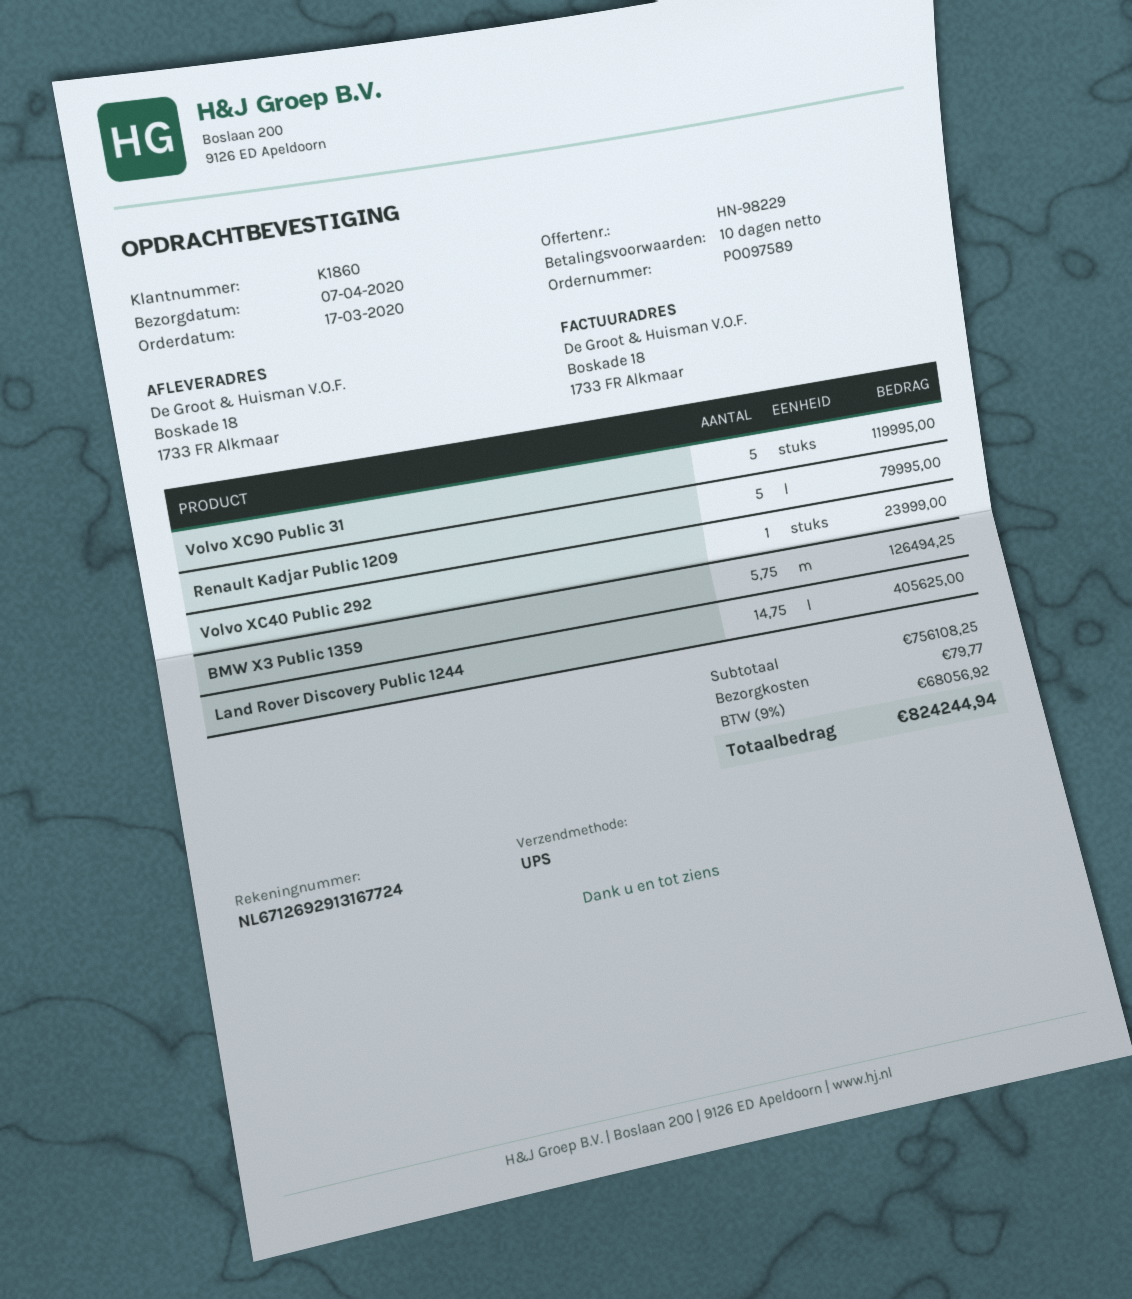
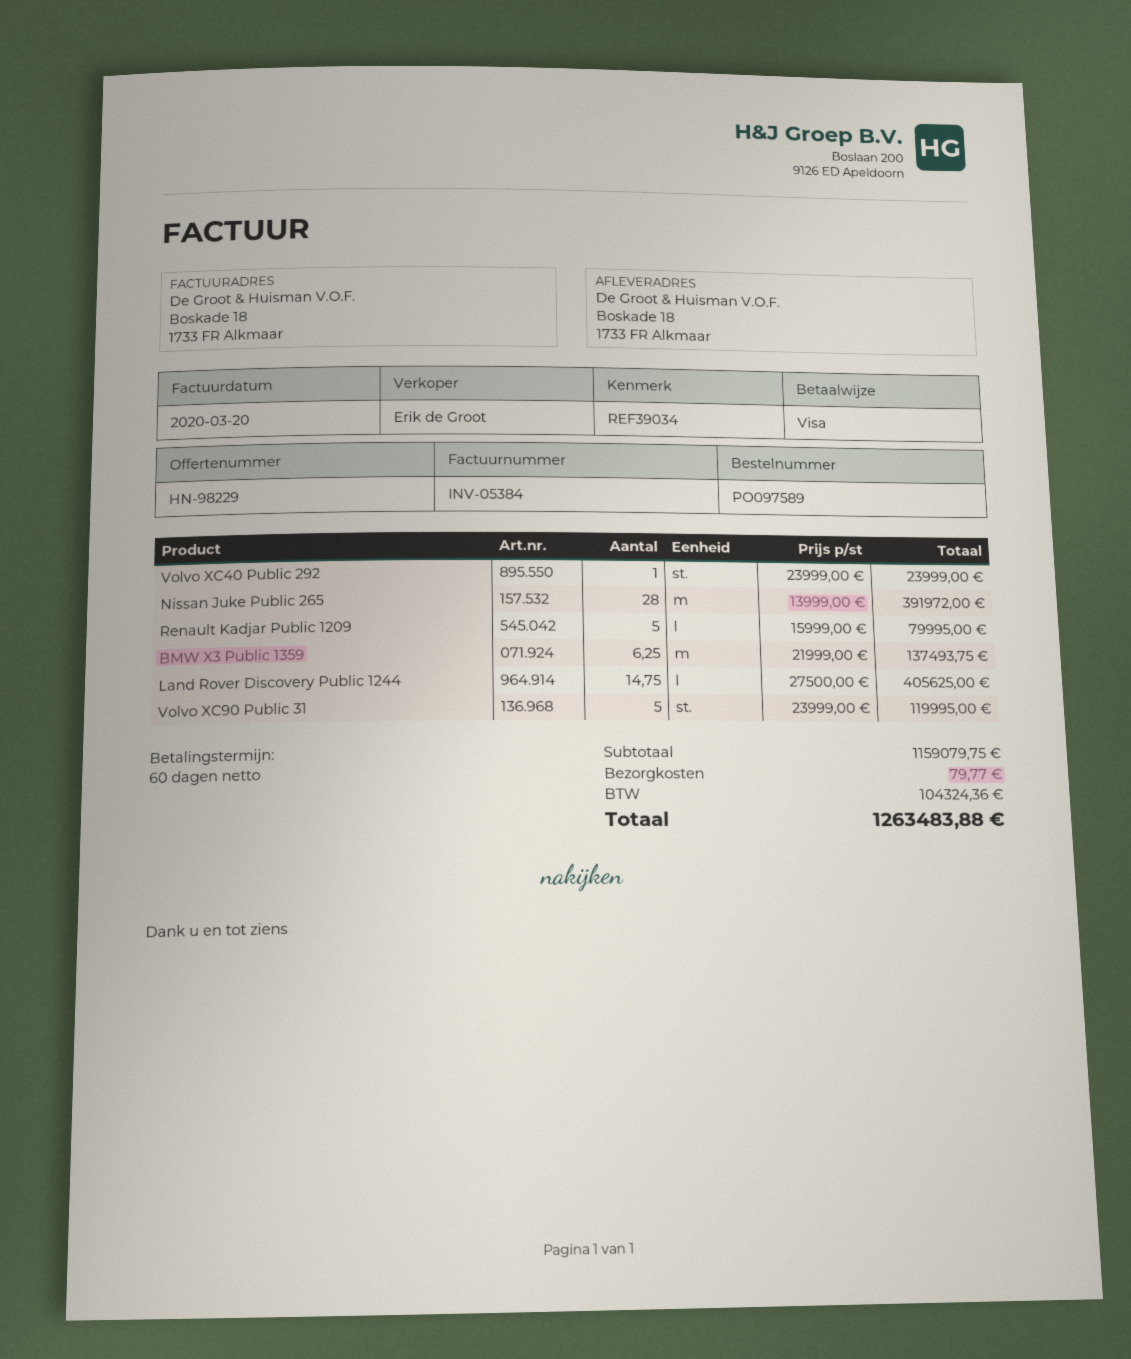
payment terms: 10 days -> 60 days
BMW X3 Public 1359: 5.75 for 126494.25 -> 6.25 for 137493.75
Nissan Juke Public 265: none -> 28 for 391972.00
subtotal: 756108.25 -> 1159079.75
tax: 68056.92 -> 104324.36
total: 824244.94 -> 1263483.88

